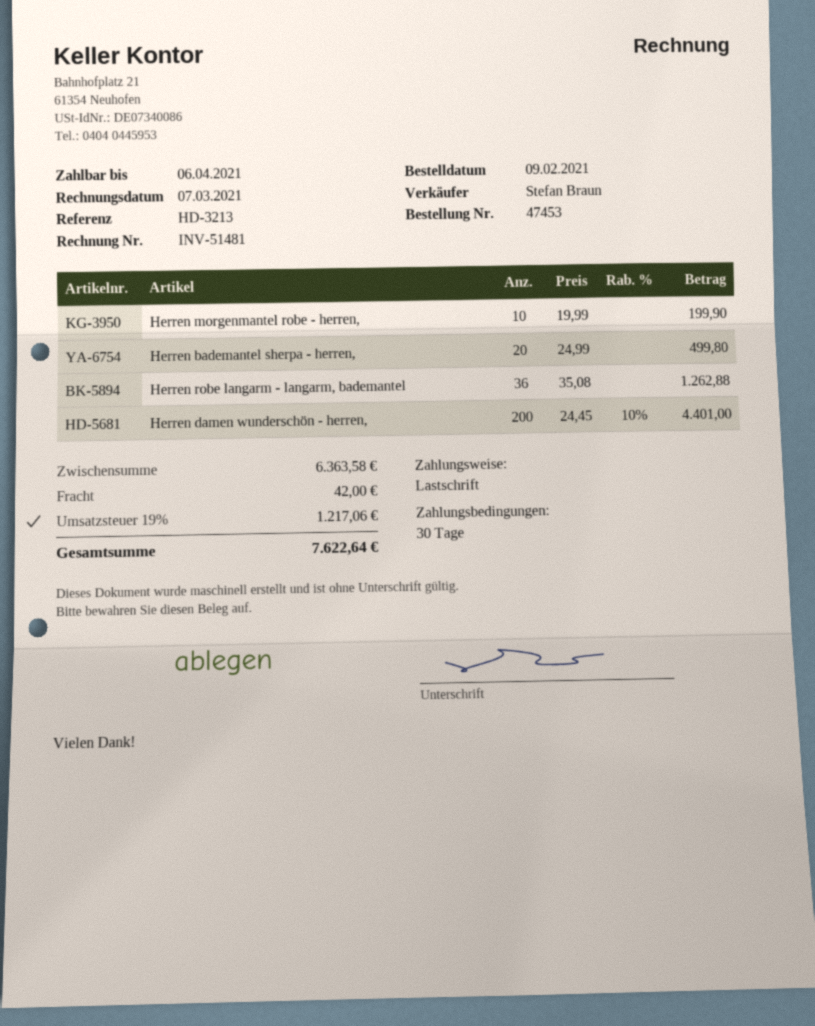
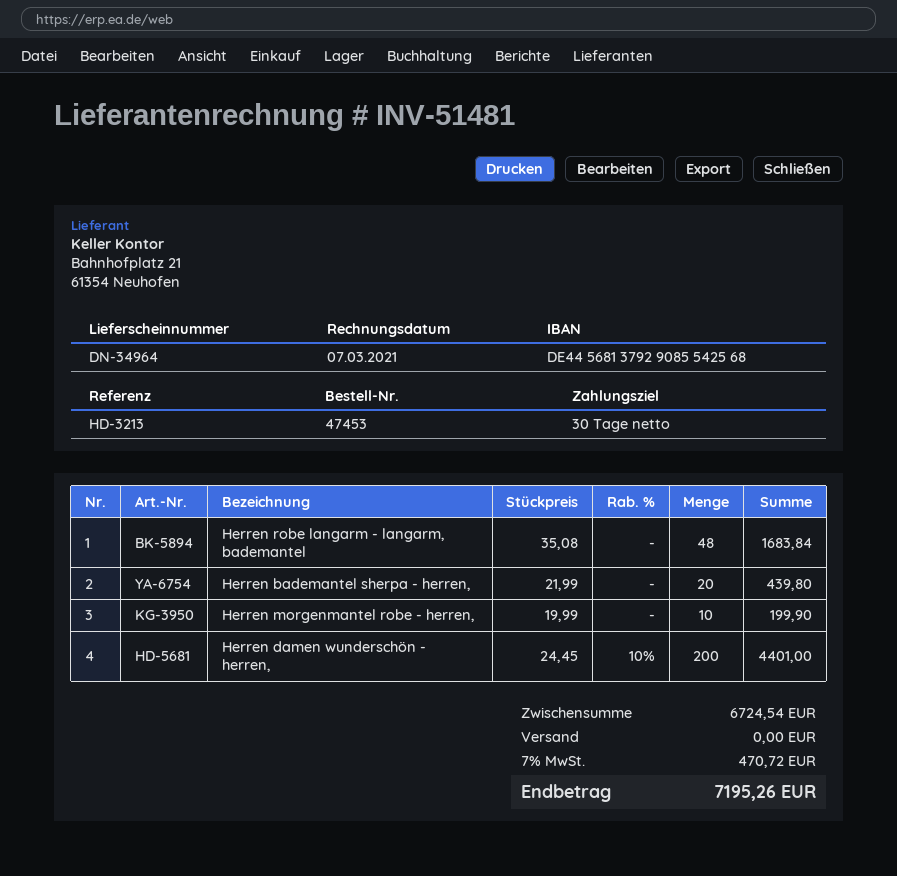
Herren bademantel sherpa - herren,: 20 x 24.99 = 499.80 -> 20 x 21.99 = 439.80
Herren robe langarm - langarm, bademantel: 36 x 35.08 = 1262.88 -> 48 x 35.08 = 1683.84
subtotal: 6363.58 -> 6724.54
shipping: 42.00 -> 0.00
tax: 19% = 1217.06 -> 7% = 470.72
total: 7622.64 -> 7195.26

